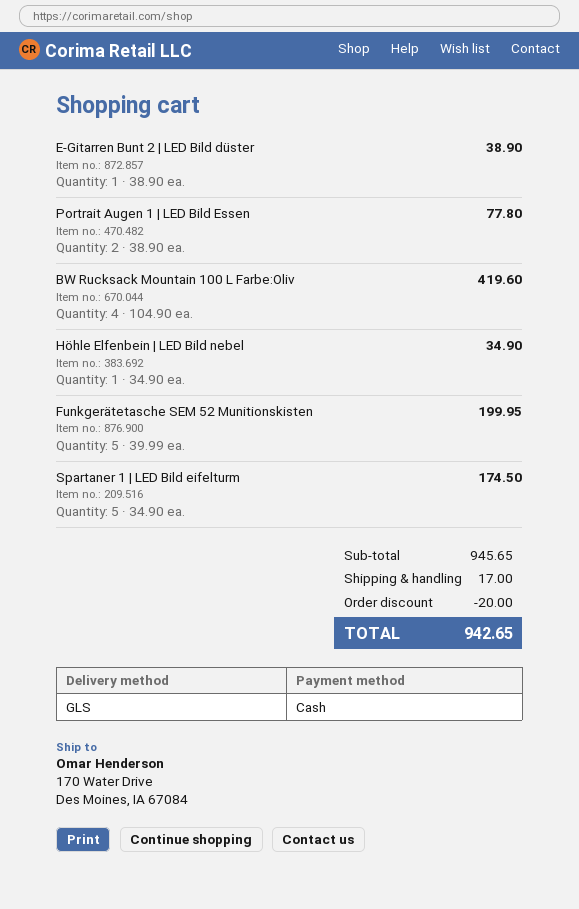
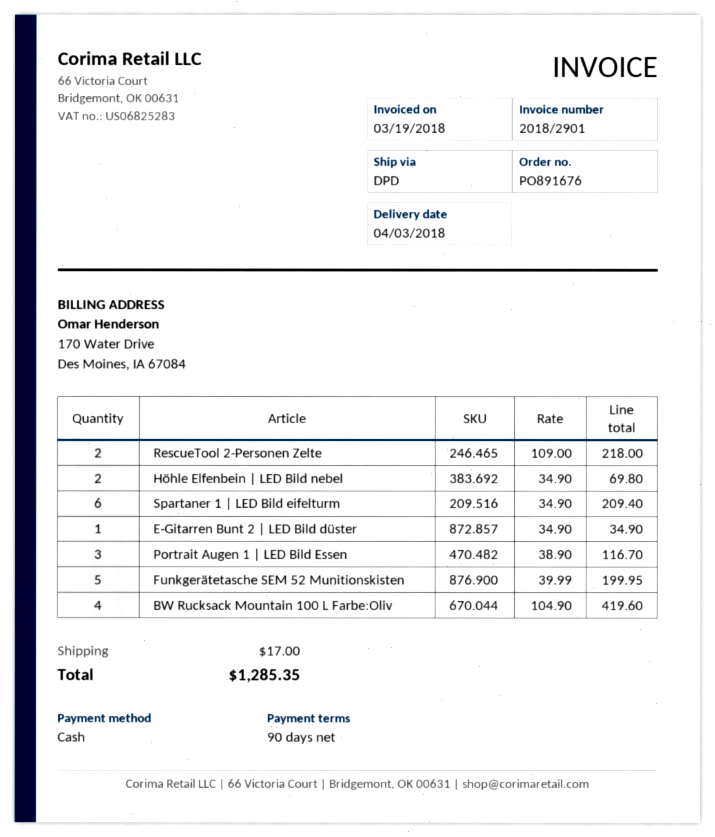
shipping method: GLS -> DPD
E-Gitarren Bunt 2 | LED Bild düster: 1 x 38.90 = 38.90 -> 1 x 34.90 = 34.90
Portrait Augen 1 | LED Bild Essen: 2 x 38.90 = 77.80 -> 3 x 38.90 = 116.70
Höhle Elfenbein | LED Bild nebel: 1 x 34.90 = 34.90 -> 2 x 34.90 = 69.80
Spartaner 1 | LED Bild eifelturm: 5 x 34.90 = 174.50 -> 6 x 34.90 = 209.40
RescueTool 2-Personen Zelte: none -> 2 x 109.00 = 218.00
discount: 20.00 -> none
total: 942.65 -> 1285.35

